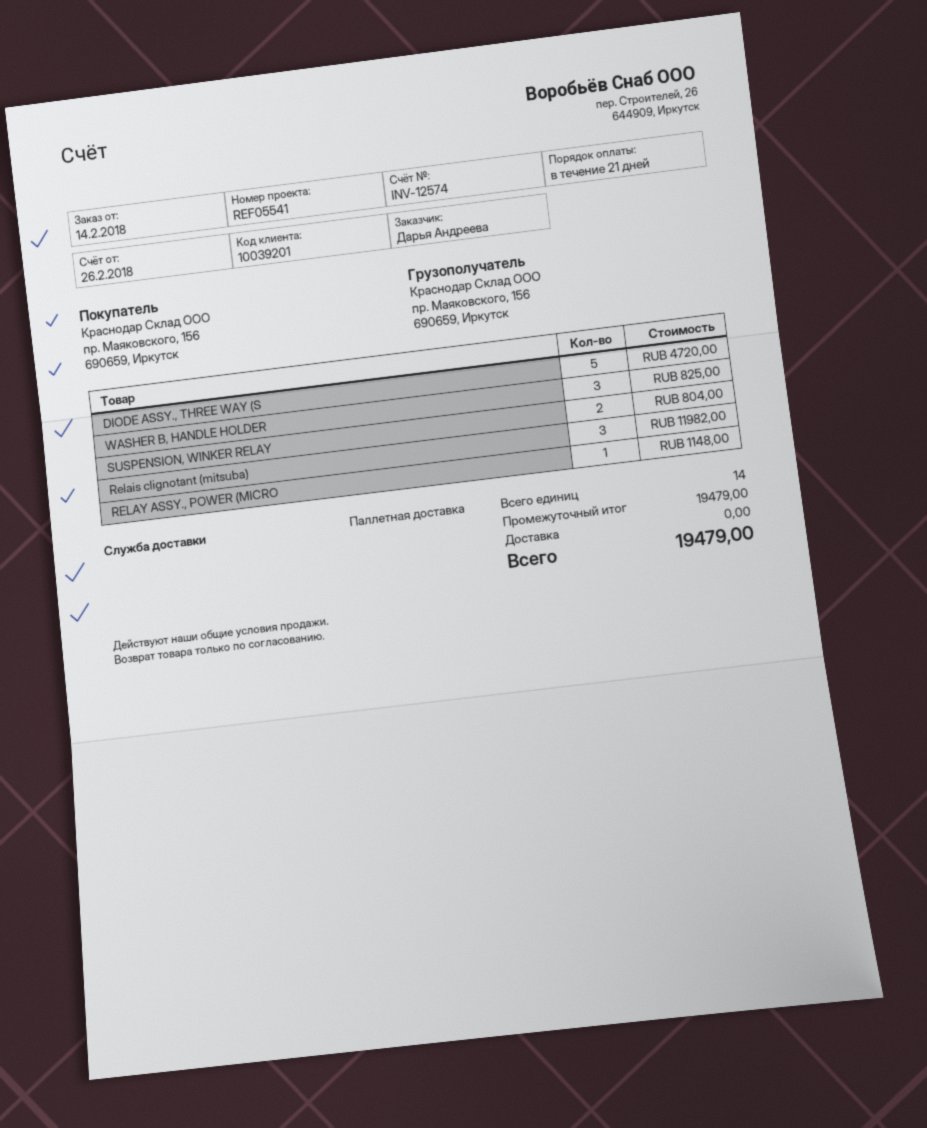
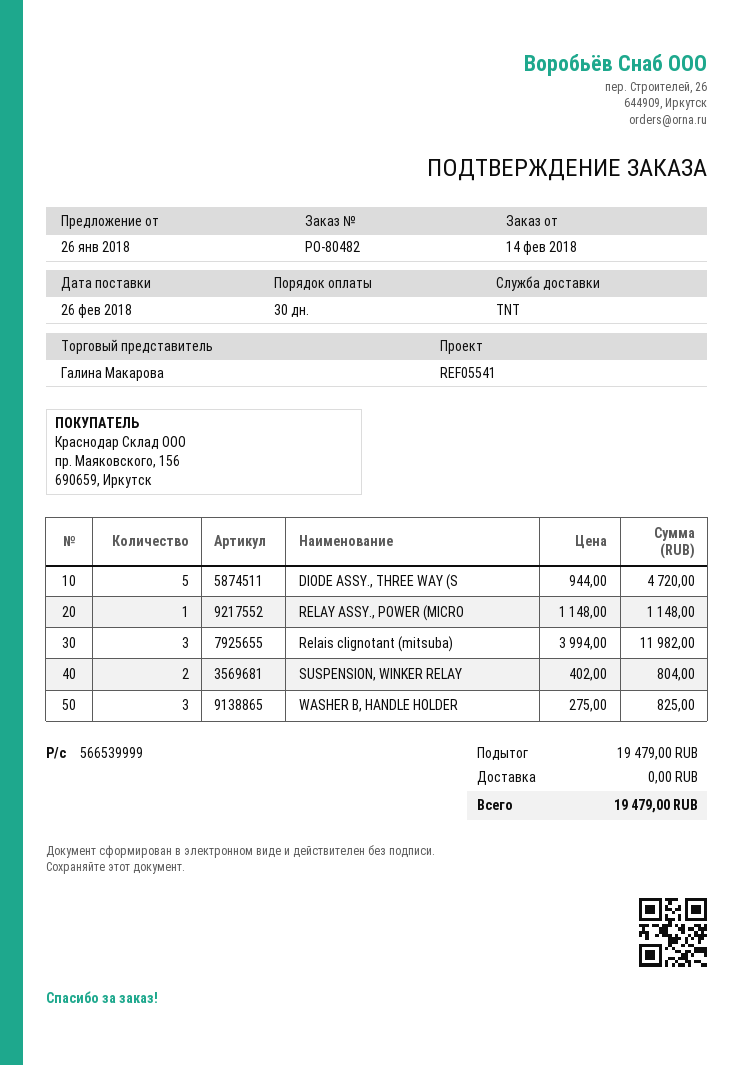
payment terms: 21 days -> 30 days
shipping method: pallet freight -> TNT

